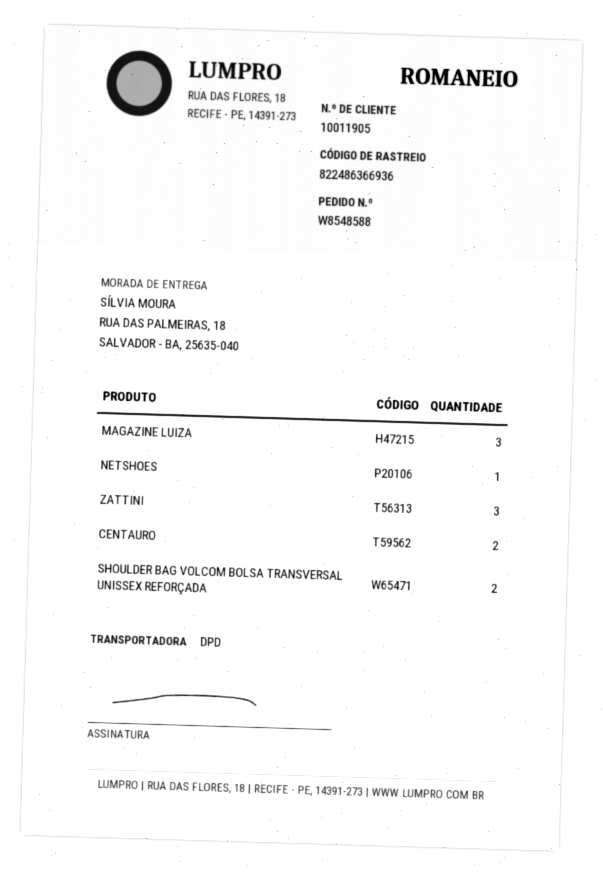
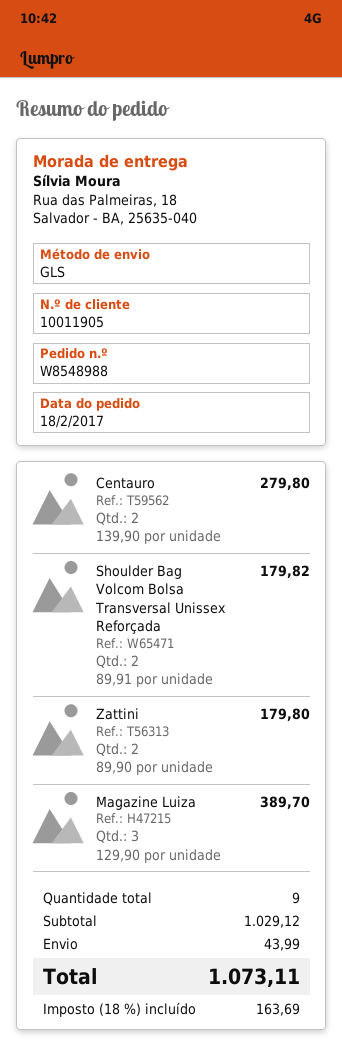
order number: W8548588 -> W8548988
shipping method: DPD -> GLS
NETSHOES: 1 -> none
ZATTINI: 3 -> 2

